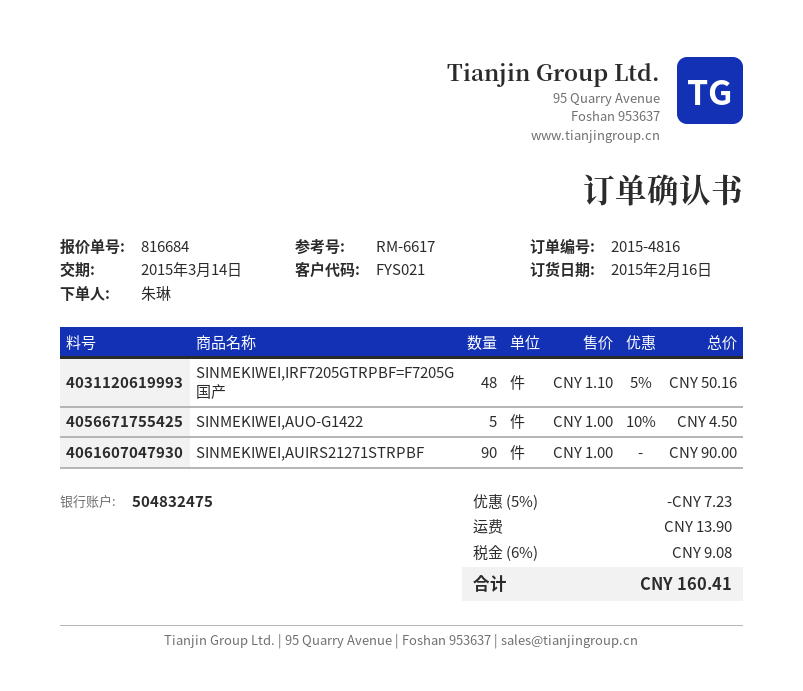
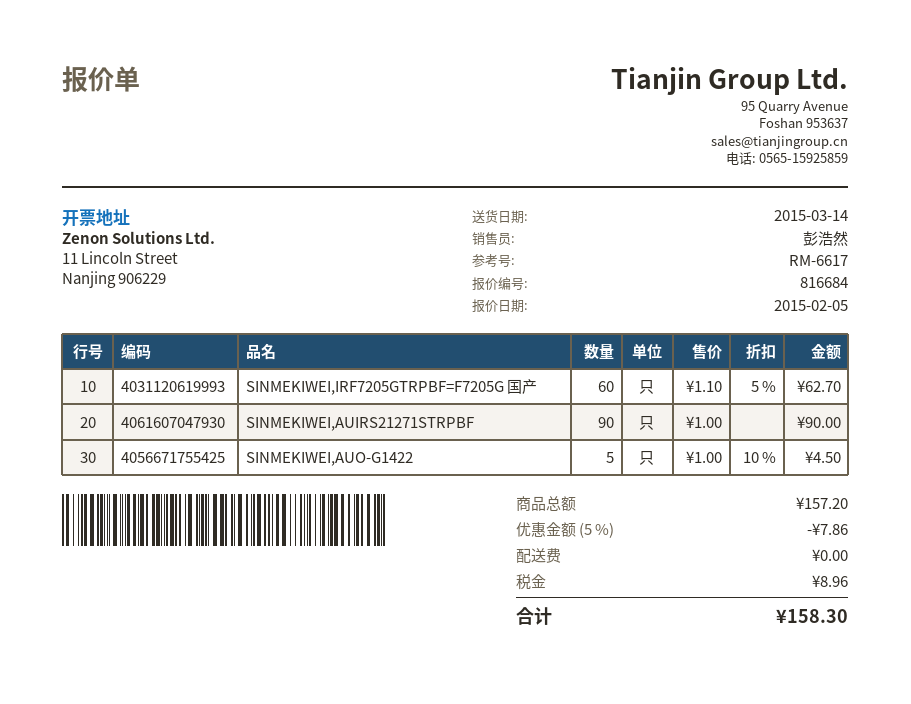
SINMEKIWEI,IRF7205GTRPBF=F7205G 国产: 48 x 1.10 - 5% = 50.16 -> 60 x 1.10 - 5% = 62.70
discount: 5% = 7.23 -> 5% = 7.86
shipping: 13.90 -> 0.00
tax: 9.08 -> 8.96
total: 160.41 -> 158.30

